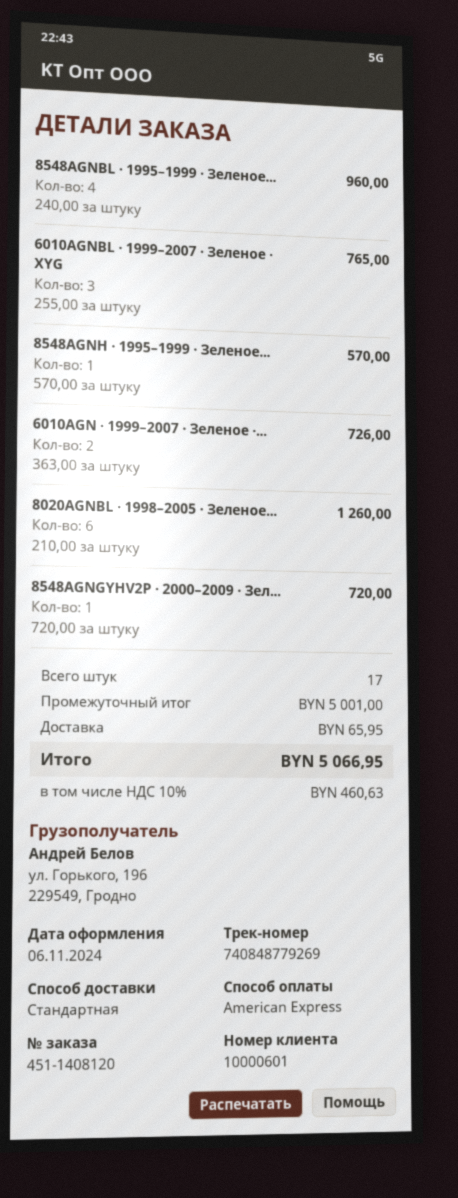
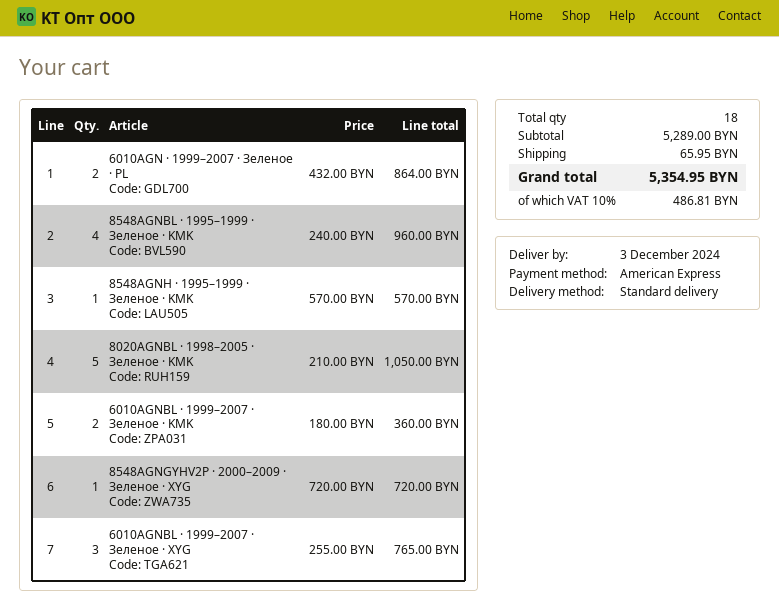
6010AGN · 1999–2007 · Зеленое ·...: 2 x 363.00 = 726.00 -> 2 x 432.00 = 864.00
8020AGNBL · 1998–2005 · Зеленое...: 6 x 210.00 = 1260.00 -> 5 x 210.00 = 1050.00
6010AGNBL · 1999–2007 · Зеленое · KMK: none -> 2 x 180.00 = 360.00
total quantity: 17 -> 18
subtotal: 5001.00 -> 5289.00
tax: 10% = 460.63 -> 10% = 486.81
total: 5066.95 -> 5354.95

